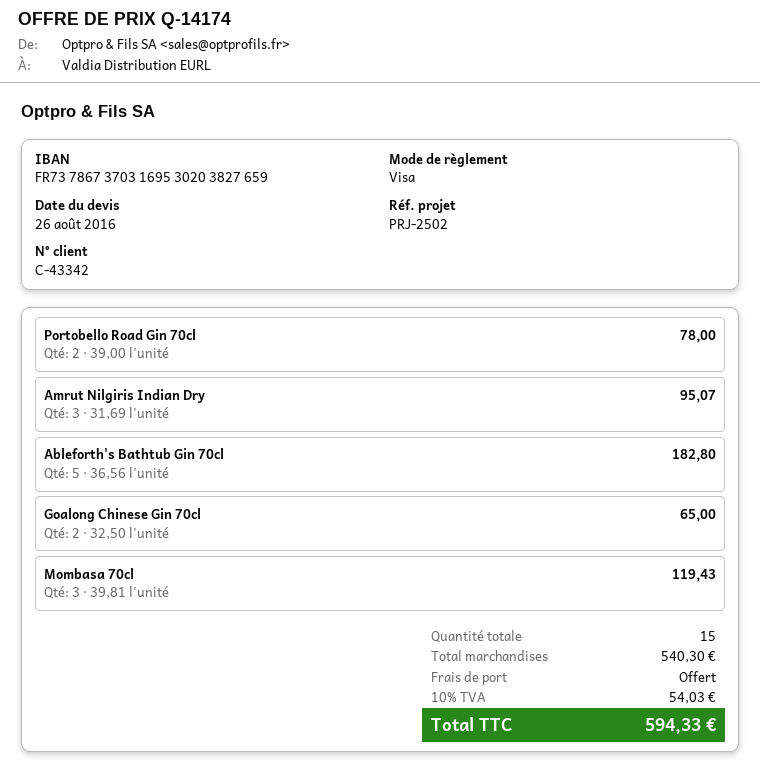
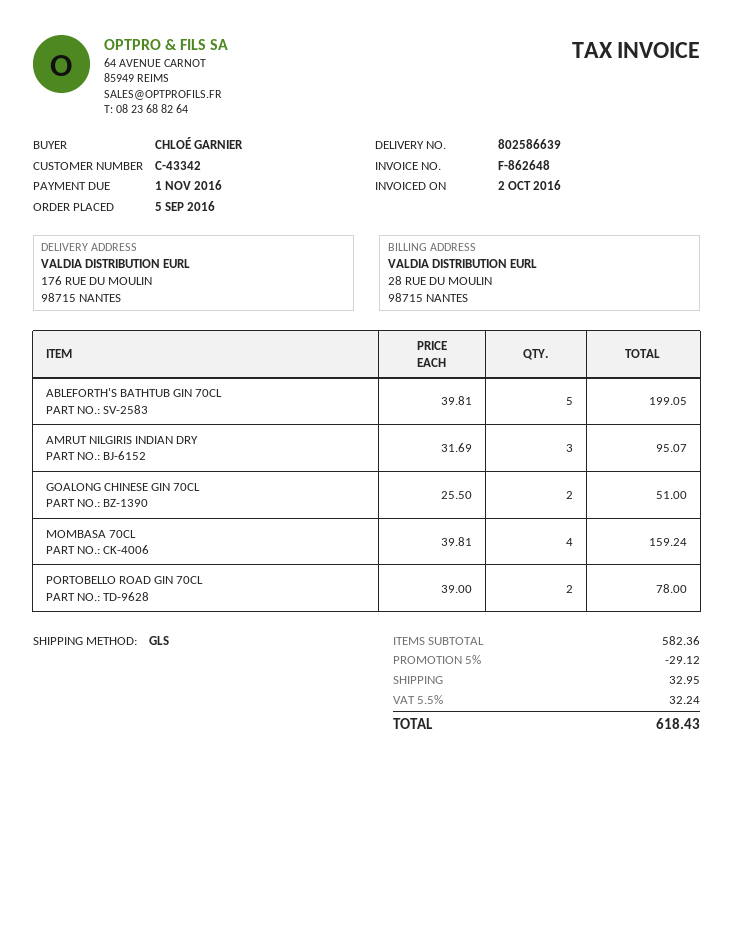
Ableforth's Bathtub Gin 70cl: 5 x 36.56 = 182.80 -> 5 x 39.81 = 199.05
Goalong Chinese Gin 70cl: 2 x 32.50 = 65.00 -> 2 x 25.50 = 51.00
Mombasa 70cl: 3 x 39.81 = 119.43 -> 4 x 39.81 = 159.24
subtotal: 540.30 -> 582.36
discount: none -> 5% = 29.12
shipping: 0.00 -> 32.95
tax: 10% = 54.03 -> 5.5% = 32.24
total: 594.33 -> 618.43

